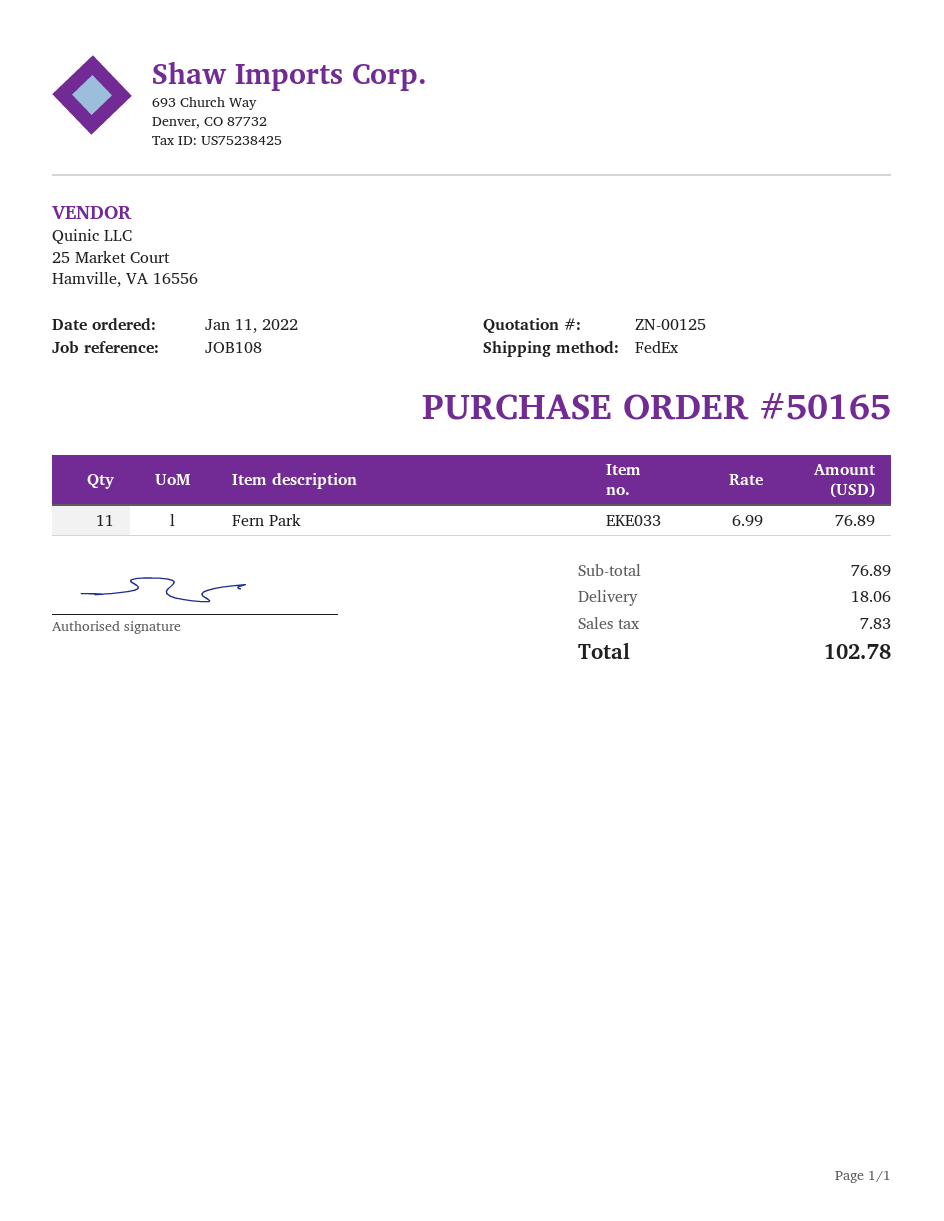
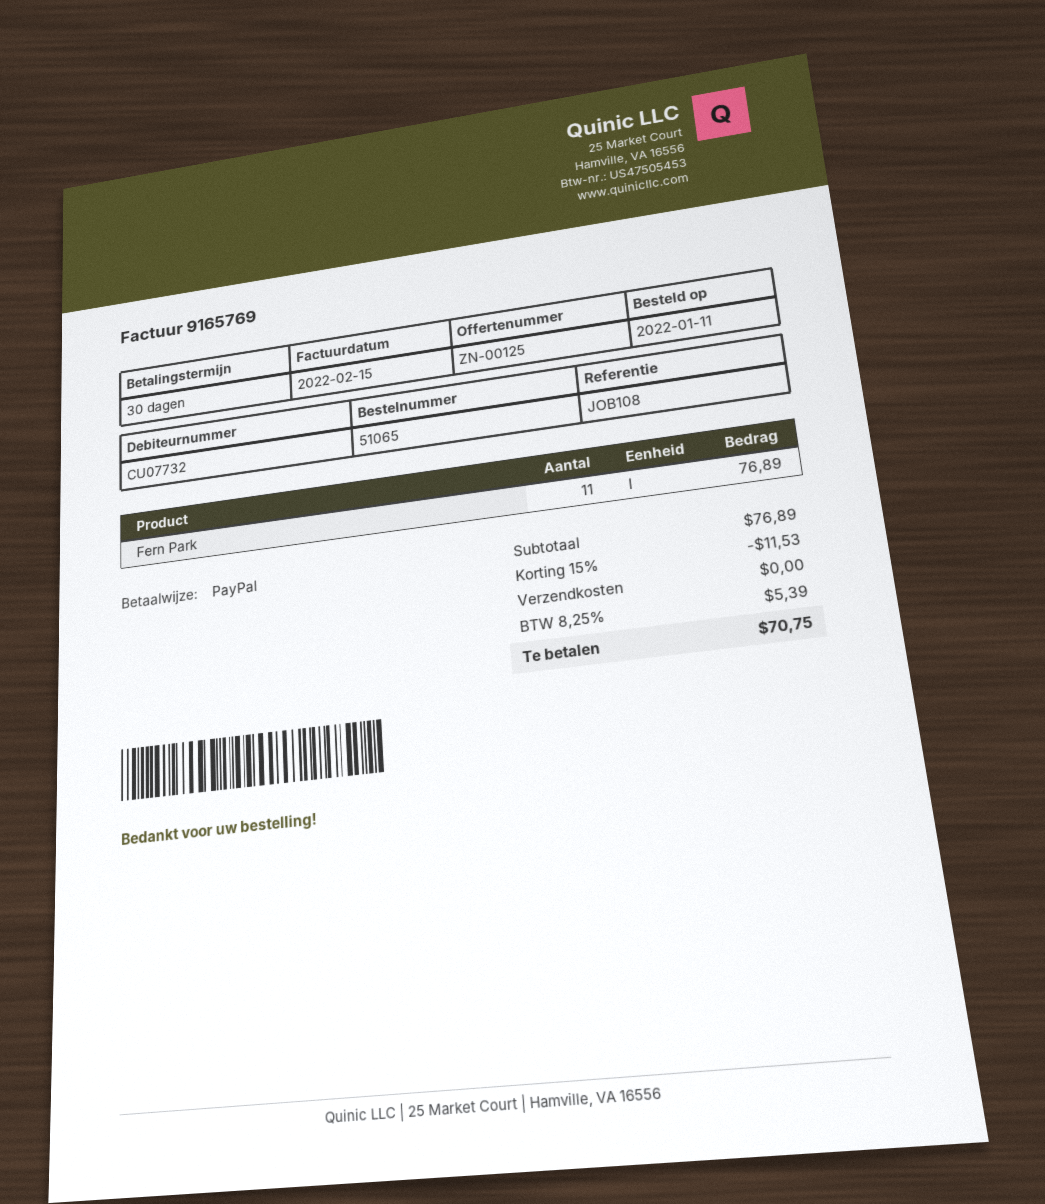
order number: 50165 -> 51065
discount: none -> 15% = 11.53
shipping: 18.06 -> 0.00
tax: 7.83 -> 5.39
total: 102.78 -> 70.75

